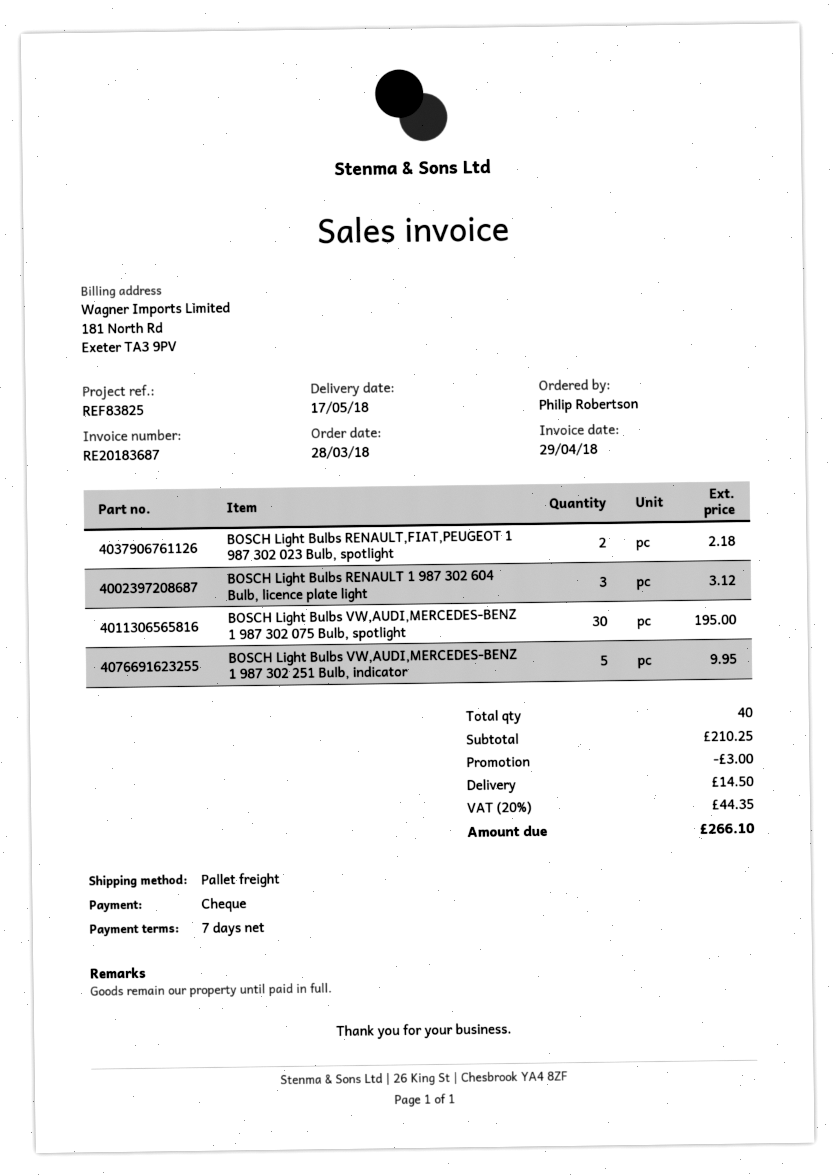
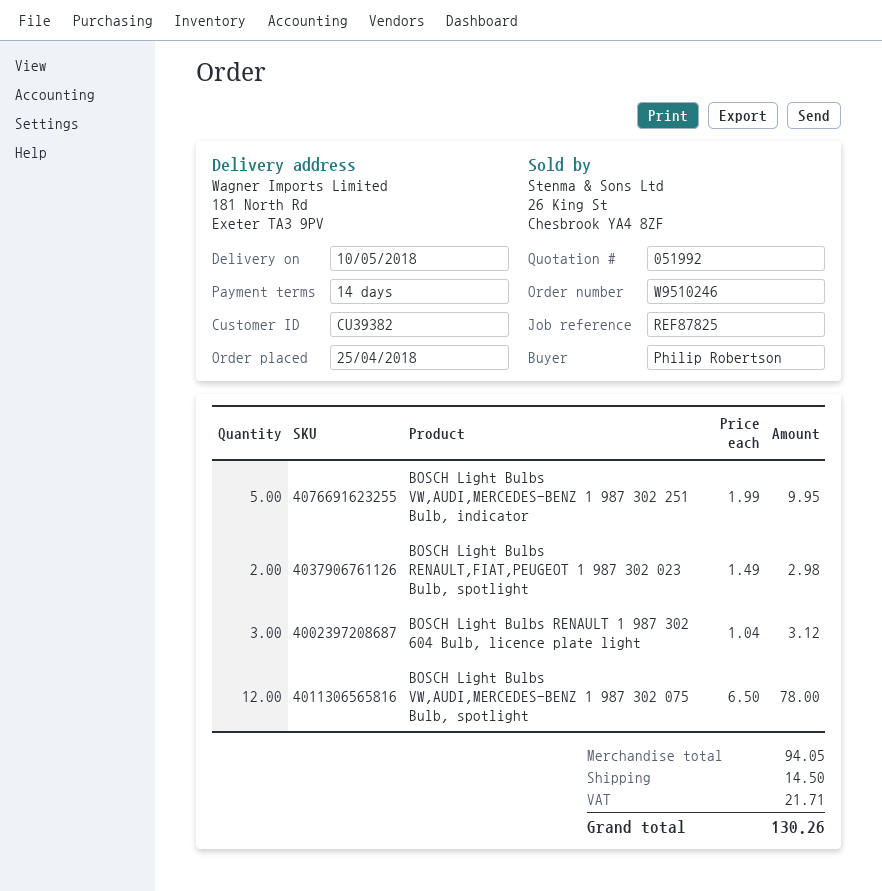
order date: 2018-03-28 -> 2018-04-25
delivery date: 2018-05-17 -> 2018-05-10
payment terms: 7 days -> 14 days
reference: REF83825 -> REF87825
BOSCH Light Bulbs RENAULT,FIAT,PEUGEOT 1 987 302 023 Bulb, spotlight: 2 for 2.18 -> 2 for 2.98
BOSCH Light Bulbs VW,AUDI,MERCEDES-BENZ 1 987 302 075 Bulb, spotlight: 30 for 195.00 -> 12 for 78.00
subtotal: 210.25 -> 94.05
discount: 3.00 -> none
tax: 44.35 -> 21.71
total: 266.10 -> 130.26

